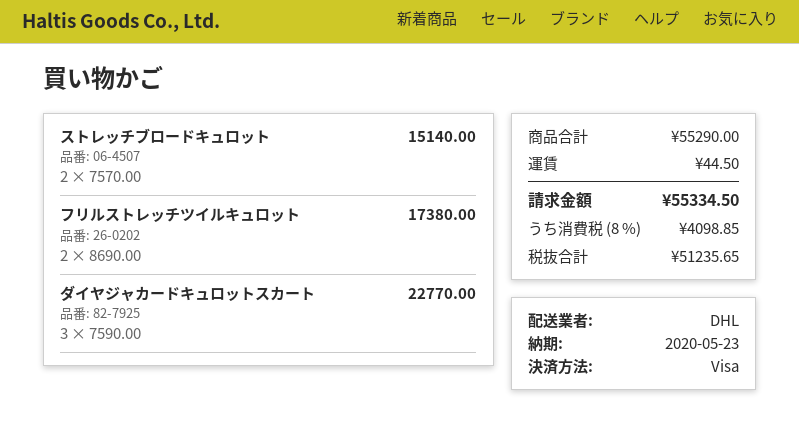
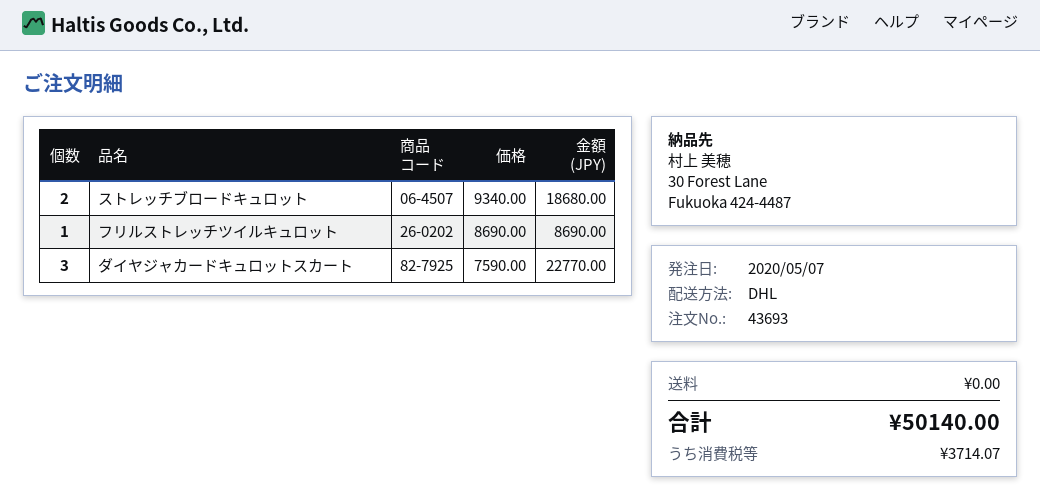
ストレッチブロードキュロット: 2 x 7570.00 = 15140.00 -> 2 x 9340.00 = 18680.00
フリルストレッチツイルキュロット: 2 x 8690.00 = 17380.00 -> 1 x 8690.00 = 8690.00
shipping: 44.50 -> 0.00
tax: 4098.85 -> 3714.07
total: 55334.50 -> 50140.00

